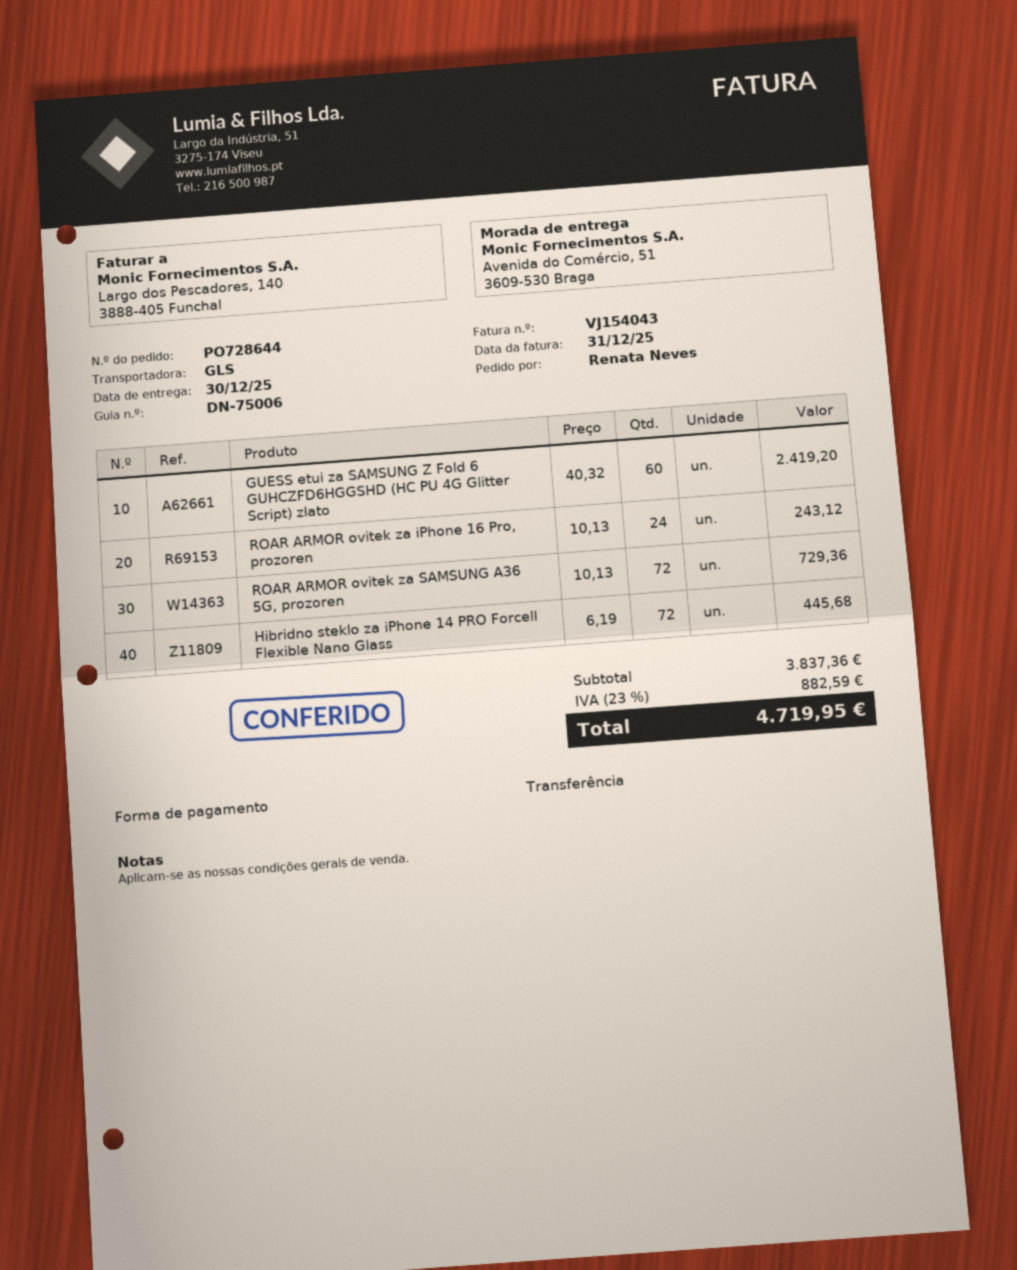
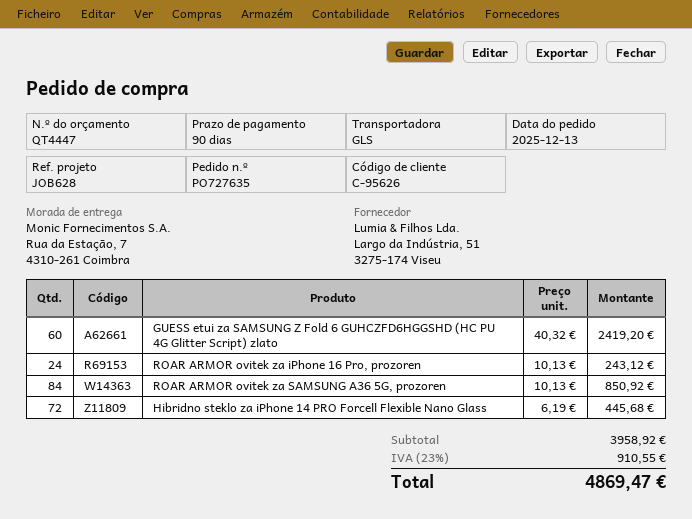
order number: PO728644 -> PO727635
ship to: Avenida do Comércio, 51, 3609-530 Braga -> Rua da Estação, 7, 4310-261 Coimbra
ROAR ARMOR ovitek za SAMSUNG A36 5G, prozoren: 72 x 10.13 = 729.36 -> 84 x 10.13 = 850.92
subtotal: 3837.36 -> 3958.92
tax: 23% = 882.59 -> 23% = 910.55
total: 4719.95 -> 4869.47

